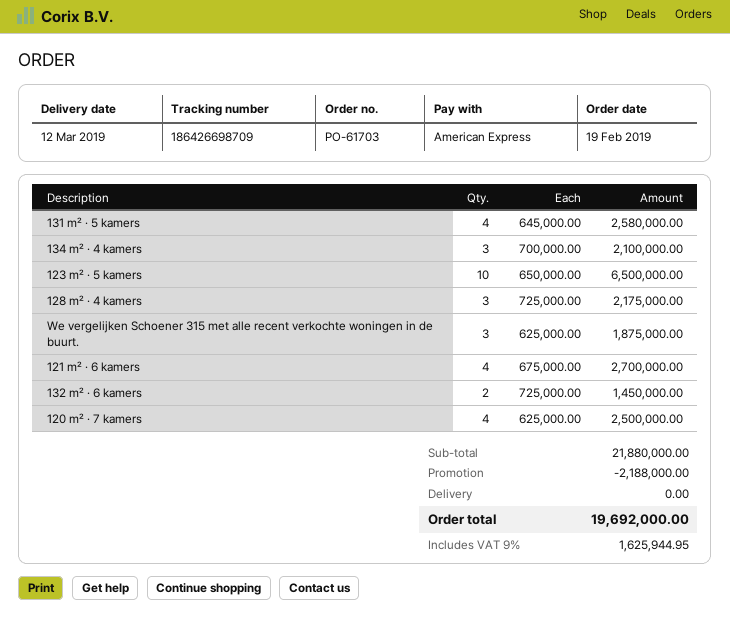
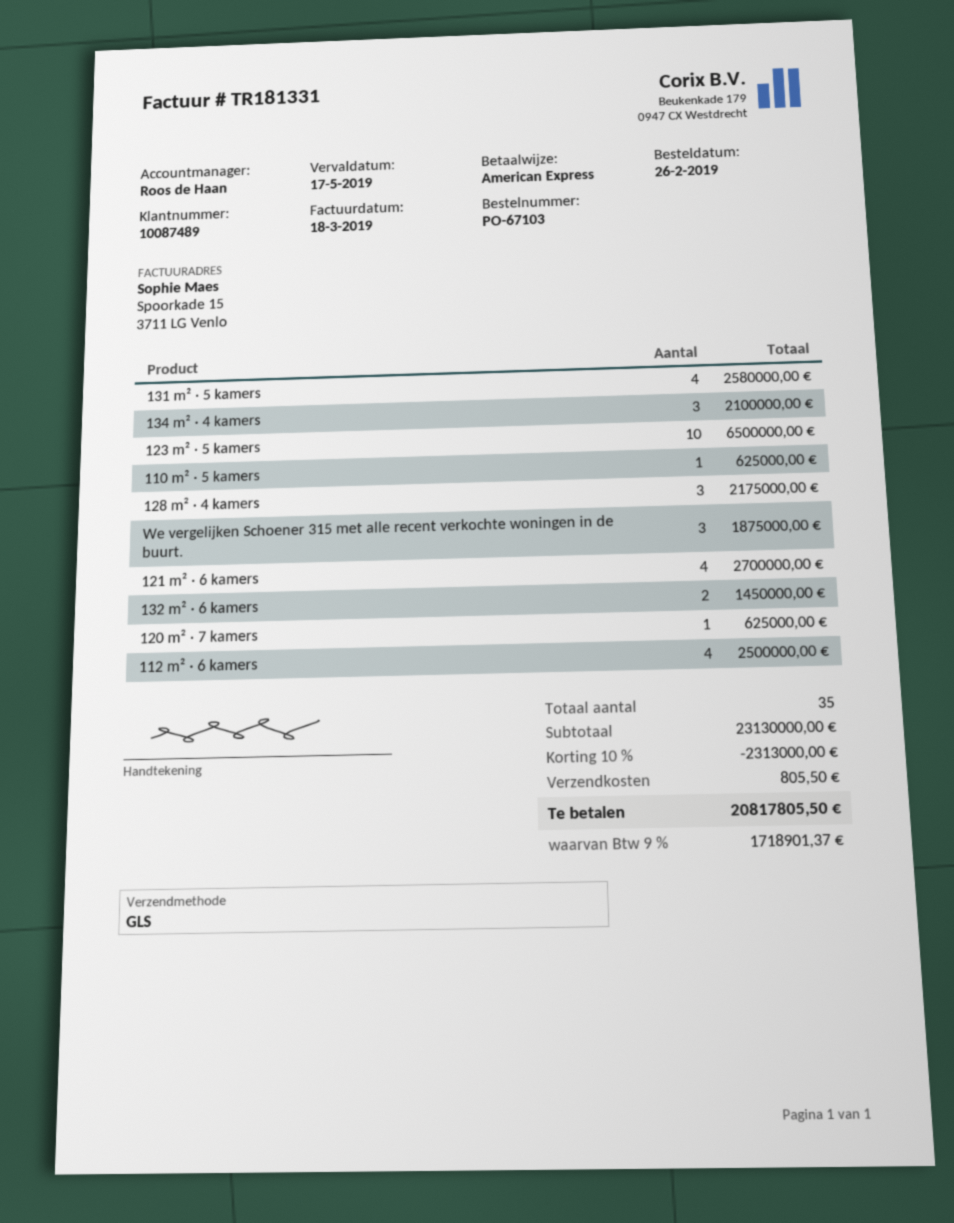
order number: PO-61703 -> PO-67103
order date: 2019-02-19 -> 2019-02-26
120 m² · 7 kamers: 4 for 2500000.00 -> 1 for 625000.00
110 m² · 5 kamers: none -> 1 for 625000.00
112 m² · 6 kamers: none -> 4 for 2500000.00
subtotal: 21880000.00 -> 23130000.00
discount: 2188000.00 -> 2313000.00
shipping: 0.00 -> 805.50
tax: 9% = 1625944.95 -> 9% = 1718901.37
total: 19692000.00 -> 20817805.50

